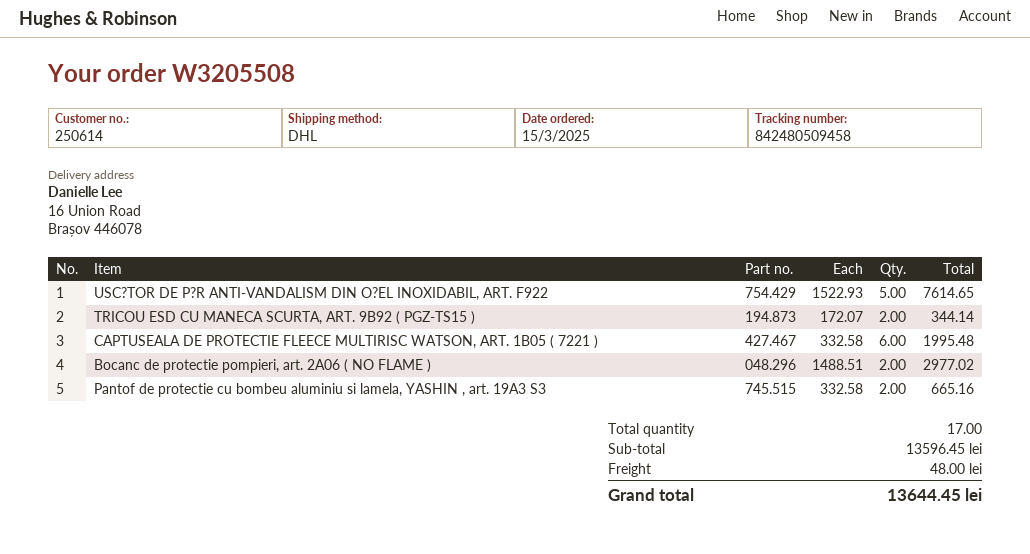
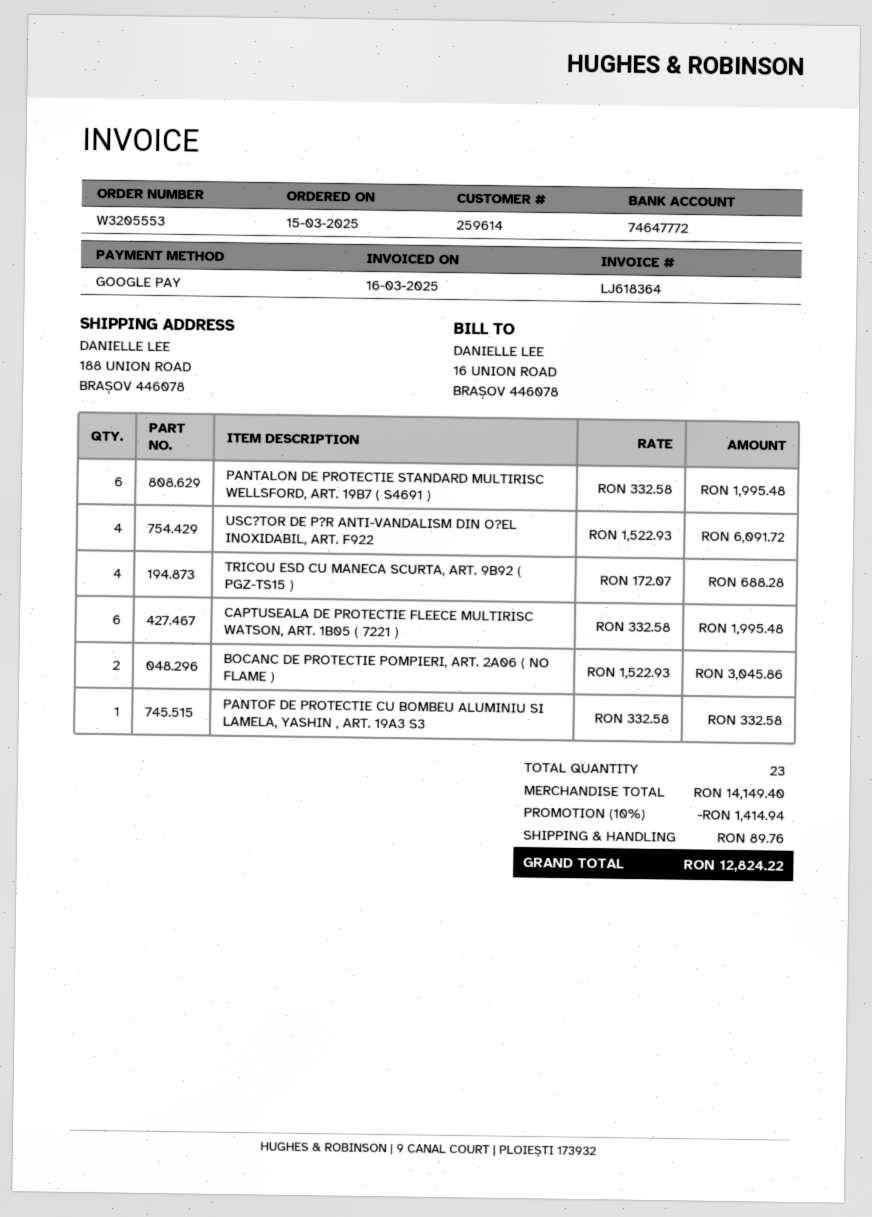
order number: W3205508 -> W3205553
customer number: 250614 -> 259614
ship to: 16 Union Road, Brașov 446078 -> 188 UNION ROAD, BRAȘOV 446078
USC?TOR DE P?R ANTI-VANDALISM DIN O?EL INOXIDABIL, ART. F922: 5 x 1522.93 = 7614.65 -> 4 x 1522.93 = 6091.72
TRICOU ESD CU MANECA SCURTA, ART. 9B92 ( PGZ-TS15 ): 2 x 172.07 = 344.14 -> 4 x 172.07 = 688.28
Bocanc de protectie pompieri, art. 2A06 ( NO FLAME ): 2 x 1488.51 = 2977.02 -> 2 x 1522.93 = 3045.86
Pantof de protectie cu bombeu aluminiu si lamela, YASHIN , art. 19A3 S3: 2 x 332.58 = 665.16 -> 1 x 332.58 = 332.58
PANTALON DE PROTECTIE STANDARD MULTIRISC WELLSFORD, ART. 19B7 ( S4691 ): none -> 6 x 332.58 = 1995.48
total quantity: 17 -> 23
subtotal: 13596.45 -> 14149.40
discount: none -> 10% = 1414.94
shipping: 48.00 -> 89.76
total: 13644.45 -> 12824.22

